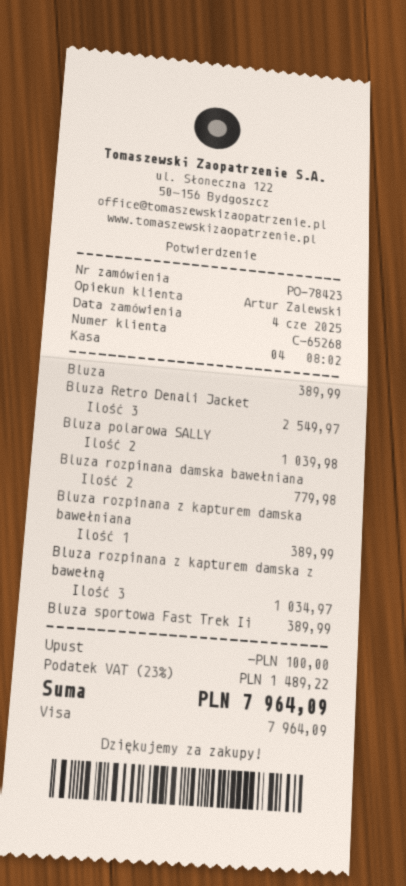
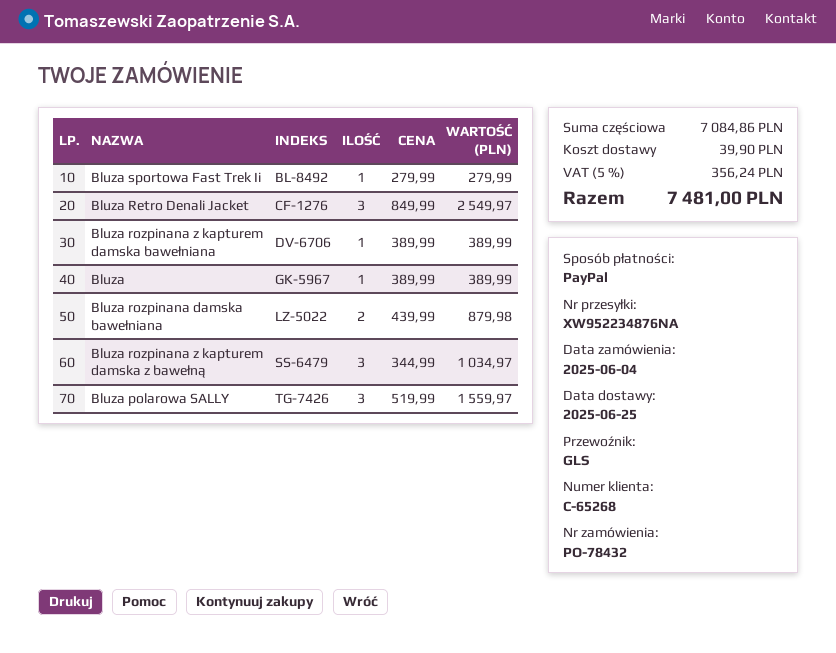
order number: PO-78423 -> PO-78432
payment method: Visa -> PayPal
Bluza polarowa SALLY: 2 for 1039.98 -> 3 for 1559.97
Bluza rozpinana damska bawełniana: 2 for 779.98 -> 2 for 879.98
Bluza sportowa Fast Trek Ii: 1 for 389.99 -> 1 for 279.99
discount: 100.00 -> none
shipping: none -> 39.90
tax: 23% = 1489.22 -> 5% = 356.24
total: 7964.09 -> 7481.00

